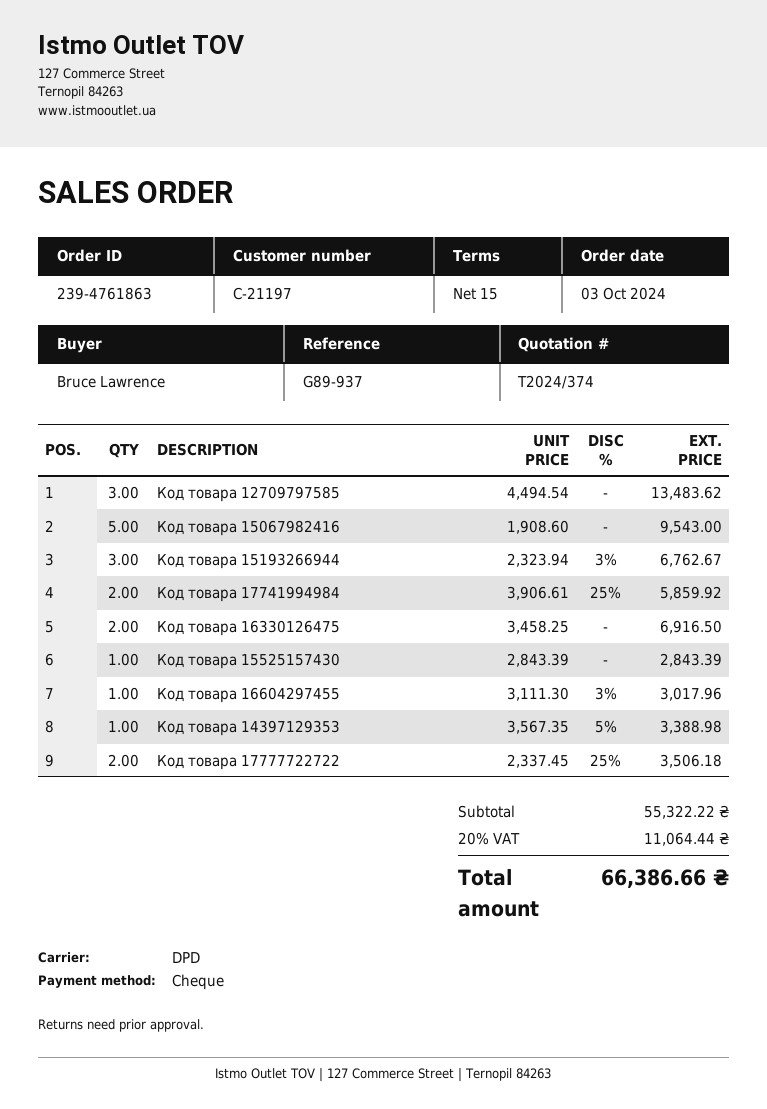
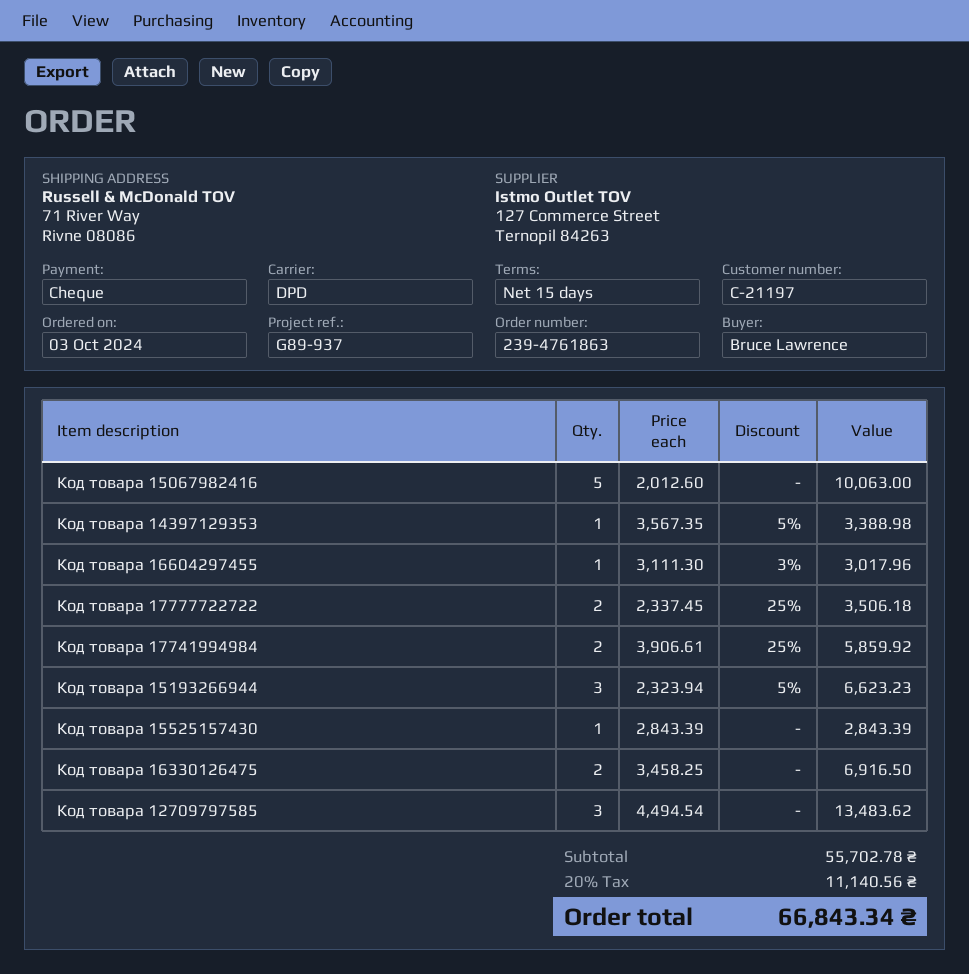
Код товара 15067982416: 5 x 1908.60 = 9543.00 -> 5 x 2012.60 = 10063.00
Код товара 15193266944: 3 x 2323.94 - 3% = 6762.67 -> 3 x 2323.94 - 5% = 6623.23
subtotal: 55322.22 -> 55702.78
tax: 20% = 11064.44 -> 20% = 11140.56
total: 66386.66 -> 66843.34

